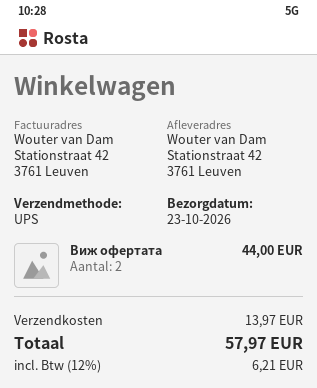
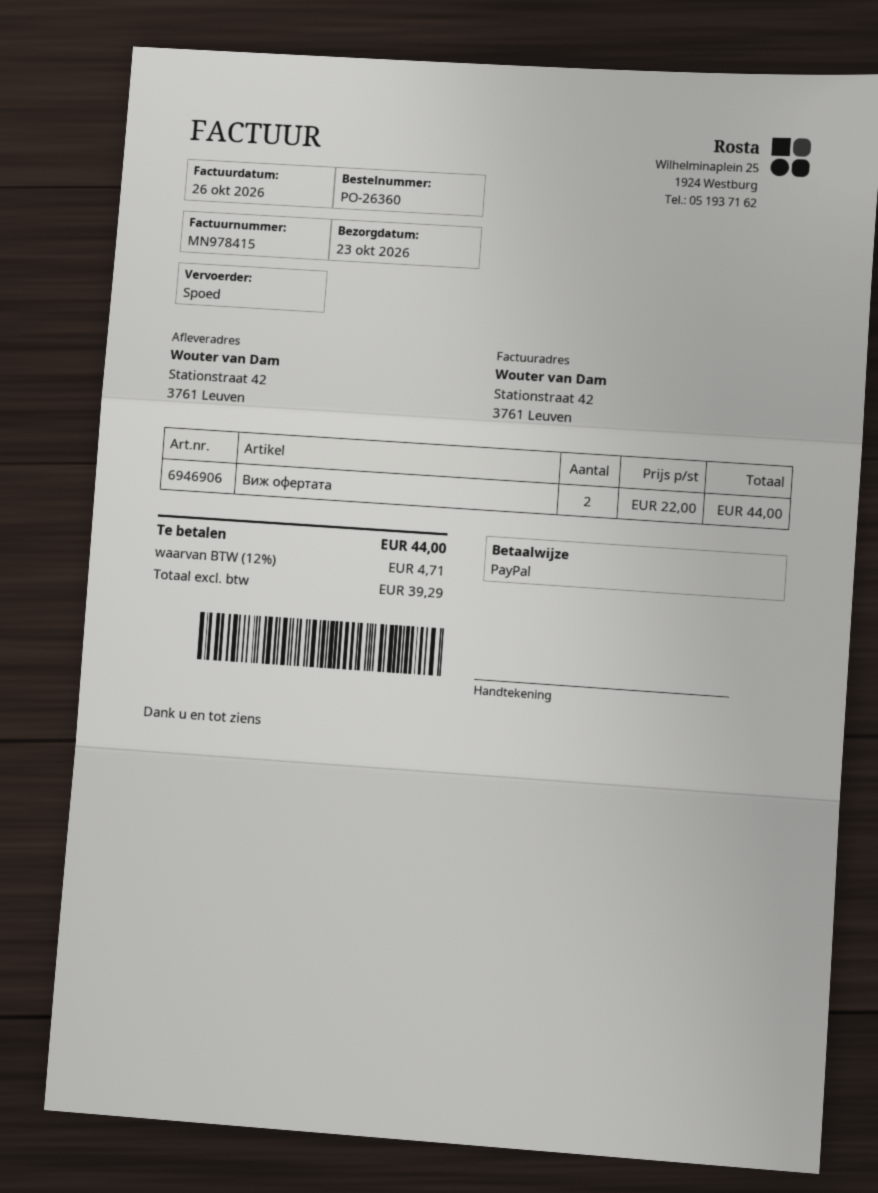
shipping method: UPS -> express
shipping: 13.97 -> none
tax: 12% = 6.21 -> 12% = 4.71
total: 57.97 -> 44.00

